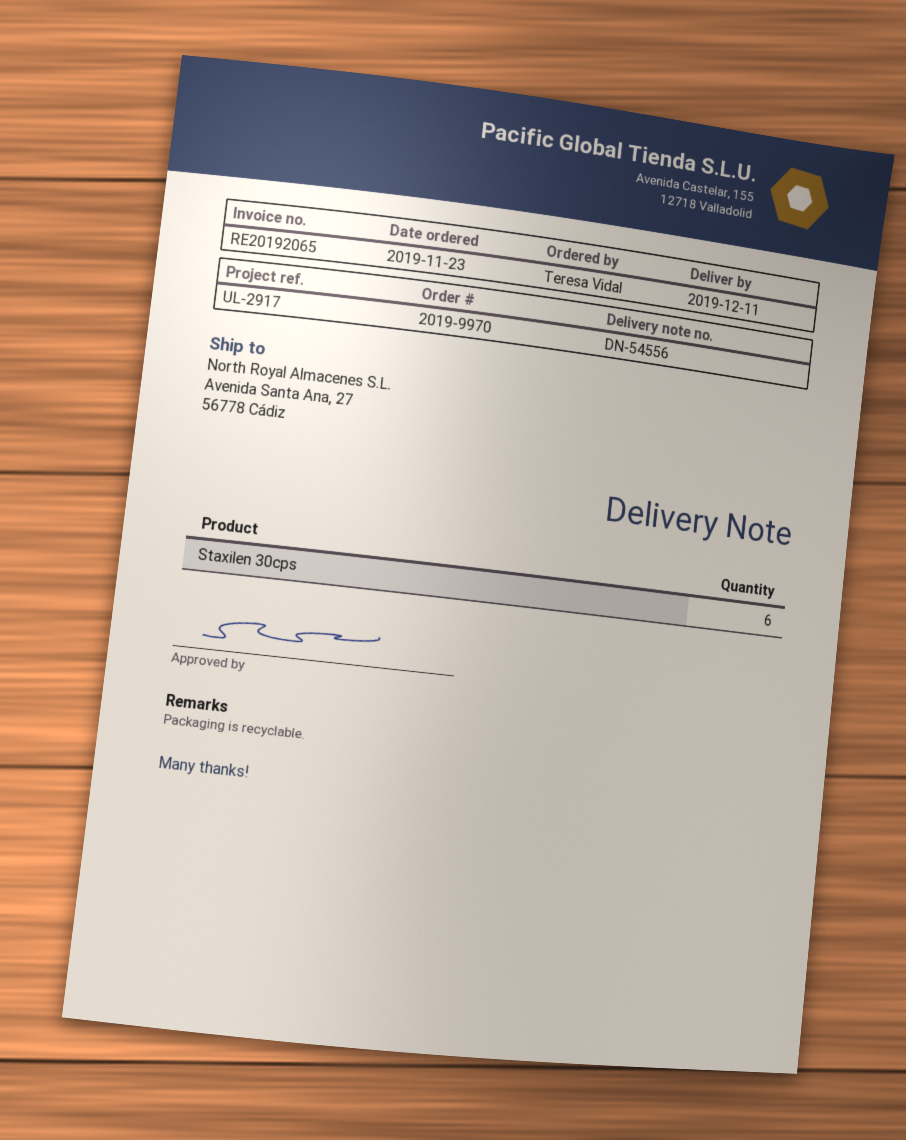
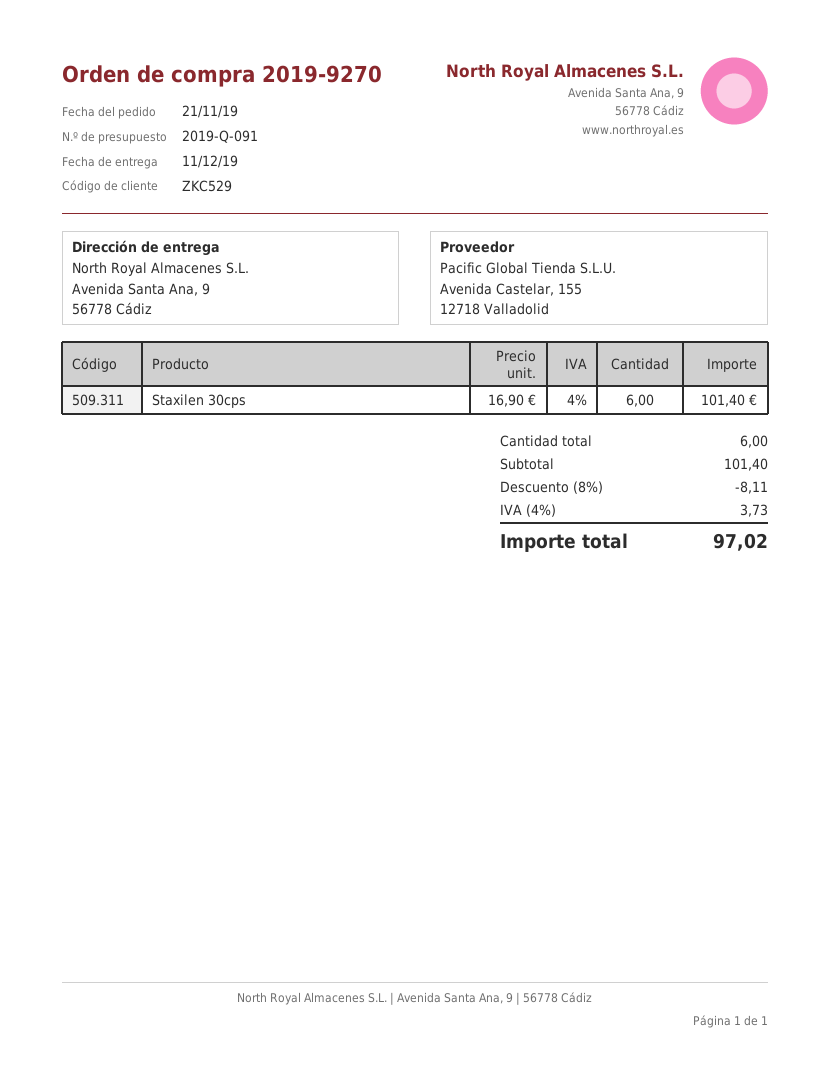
order number: 2019-9970 -> 2019-9270
order date: 2019-11-23 -> 2019-11-21
ship to: Avenida Santa Ana, 27, 56778 Cádiz -> Avenida Santa Ana, 9, 56778 Cádiz

